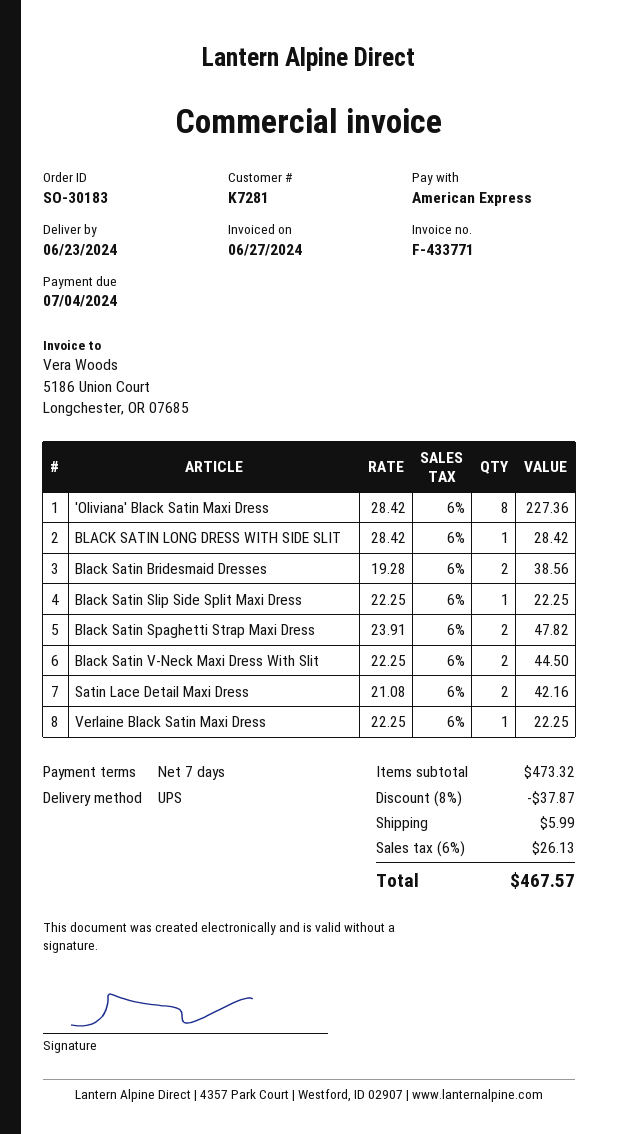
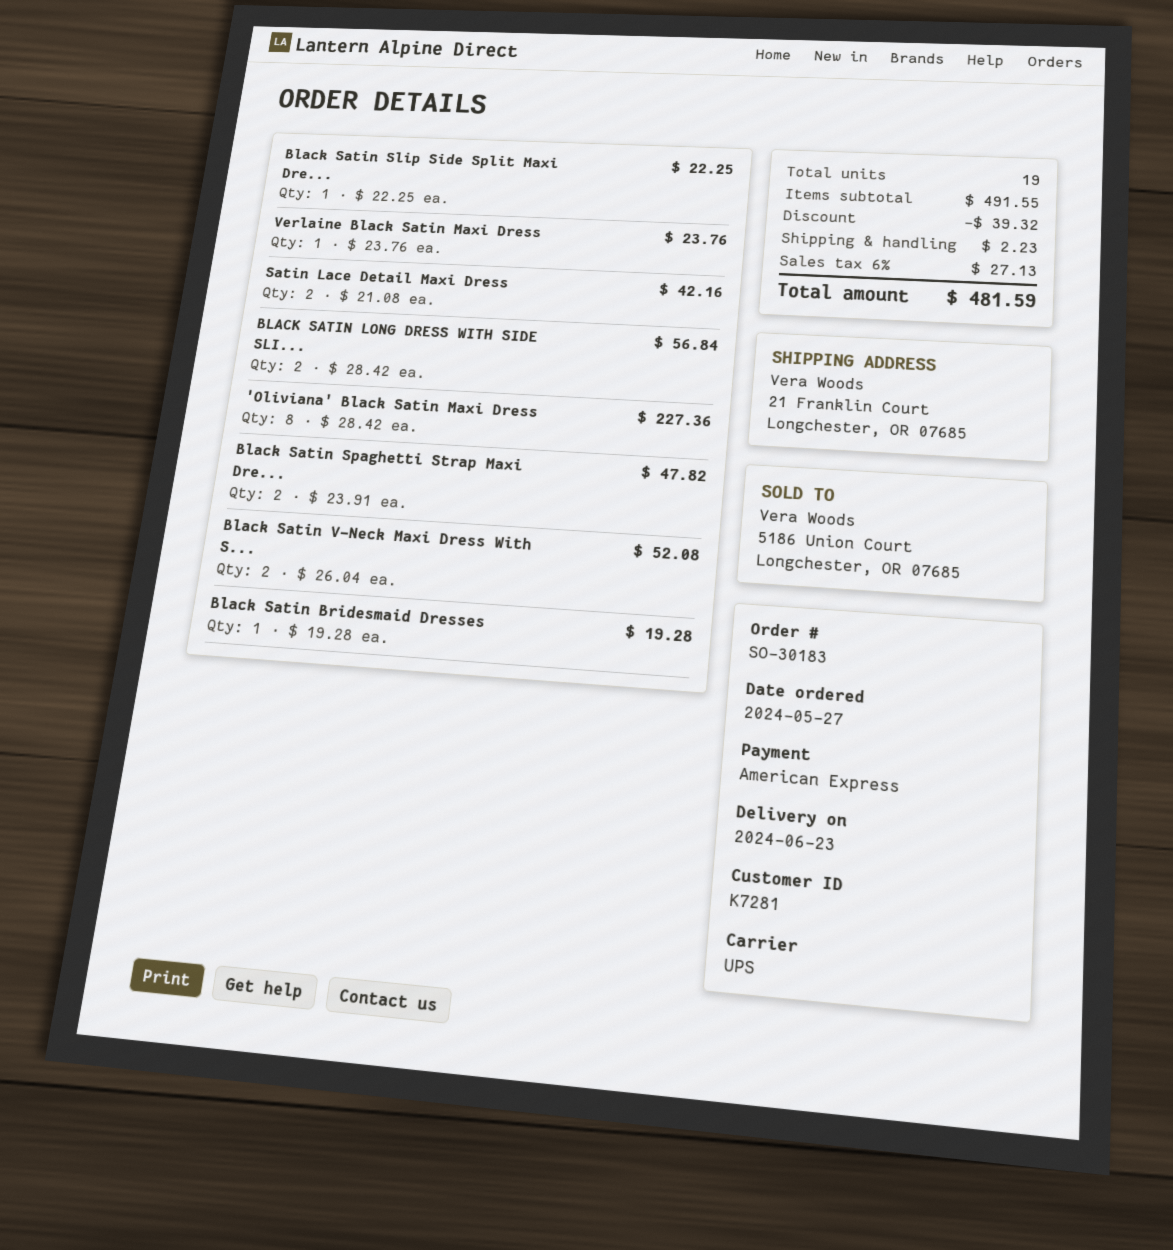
BLACK SATIN LONG DRESS WITH SIDE SLIT: 1 x 28.42 = 28.42 -> 2 x 28.42 = 56.84
Black Satin Bridesmaid Dresses: 2 x 19.28 = 38.56 -> 1 x 19.28 = 19.28
Black Satin V-Neck Maxi Dress With Slit: 2 x 22.25 = 44.50 -> 2 x 26.04 = 52.08
Verlaine Black Satin Maxi Dress: 1 x 22.25 = 22.25 -> 1 x 23.76 = 23.76
subtotal: 473.32 -> 491.55
discount: 37.87 -> 39.32
shipping: 5.99 -> 2.23
tax: 6% = 26.13 -> 6% = 27.13
total: 467.57 -> 481.59

